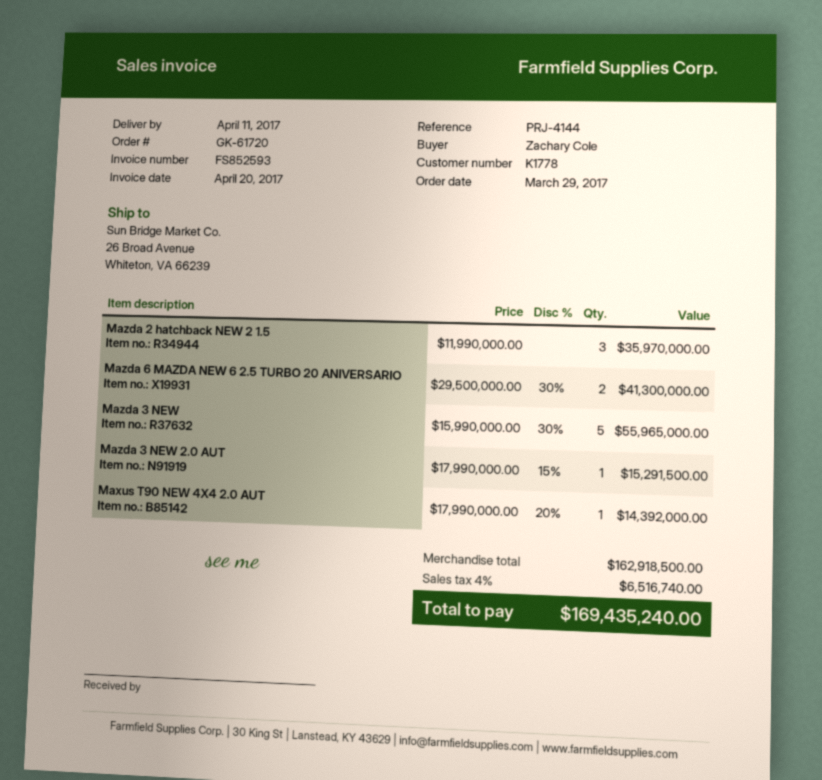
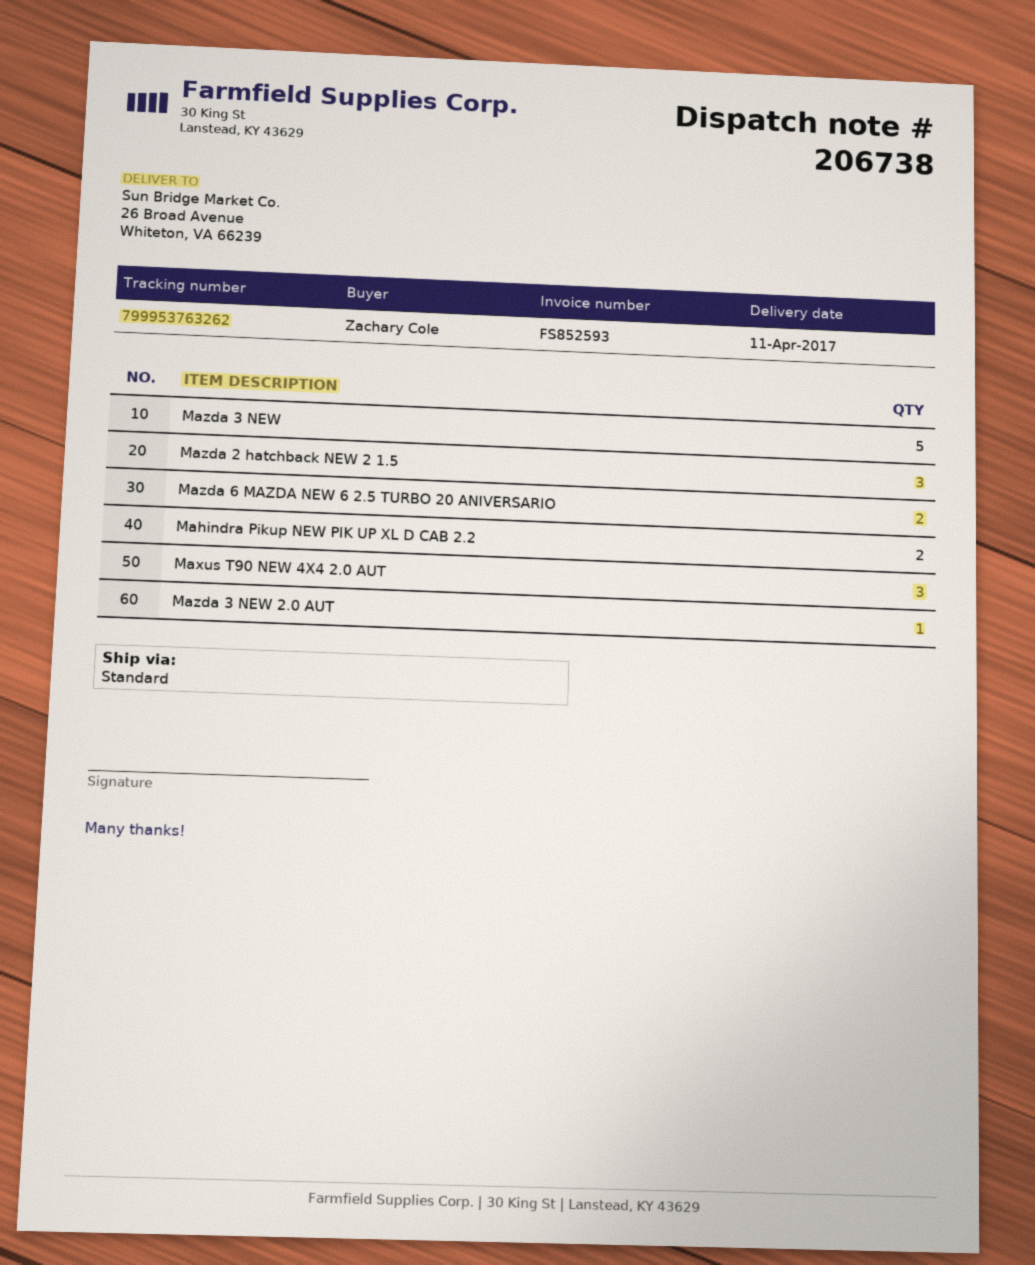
Maxus T90 NEW 4X4 2.0 AUT: 1 -> 3
Mahindra Pikup NEW PIK UP XL D CAB 2.2: none -> 2

